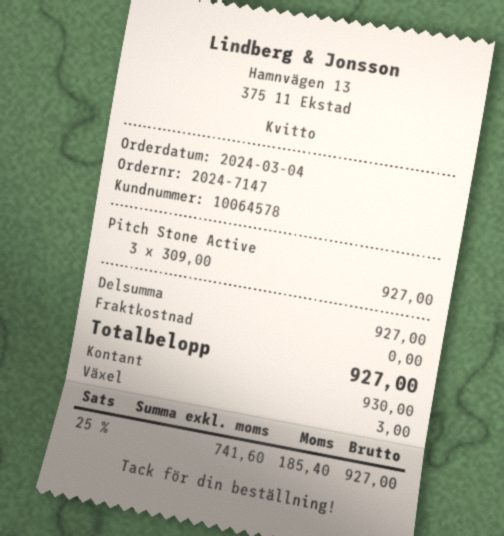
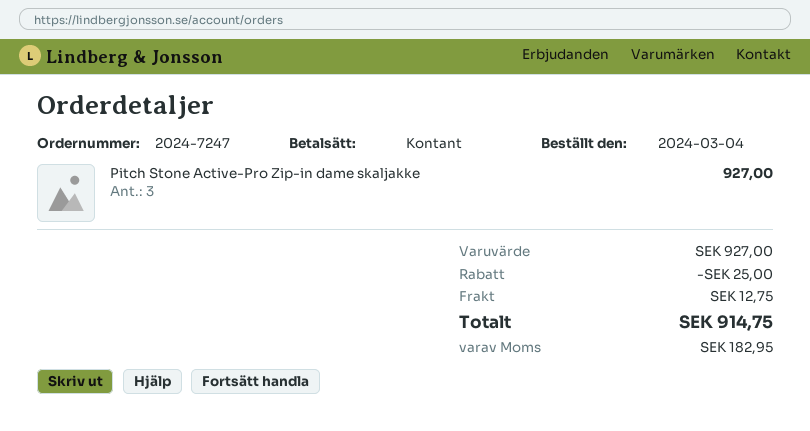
order number: 2024-7147 -> 2024-7247
discount: none -> 25.00
shipping: 0.00 -> 12.75
tax: 185.40 -> 182.95
total: 927.00 -> 914.75

